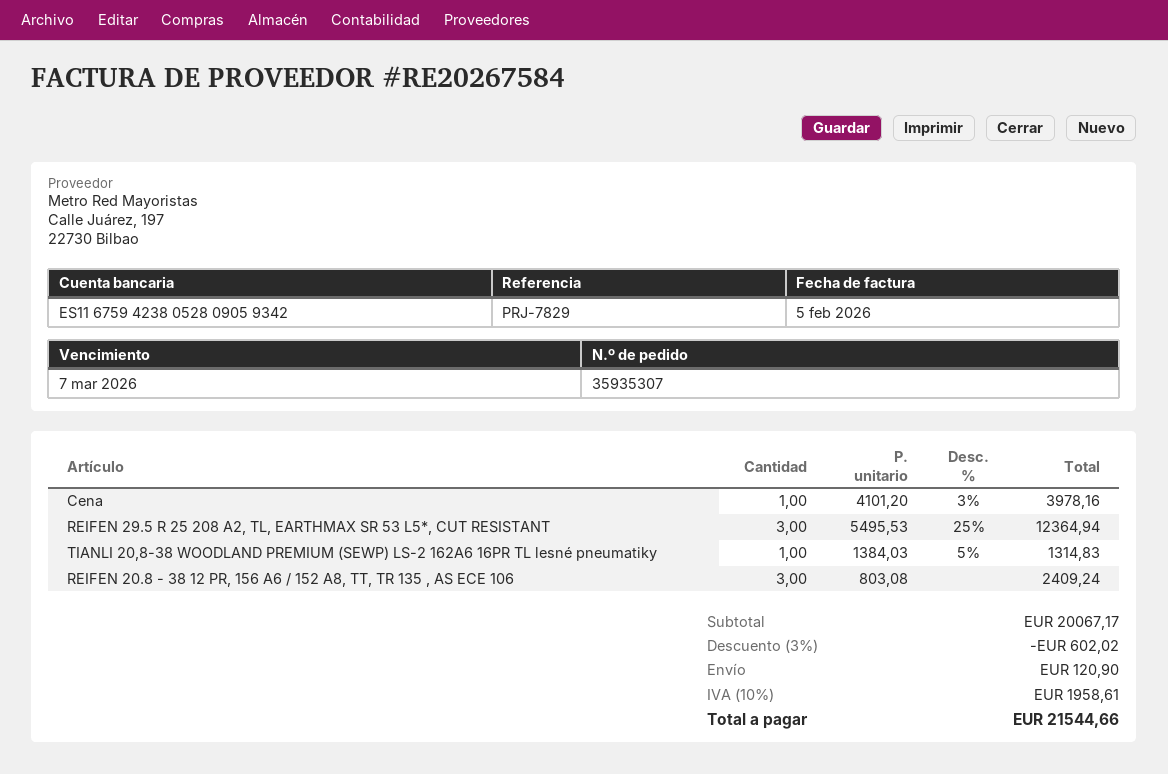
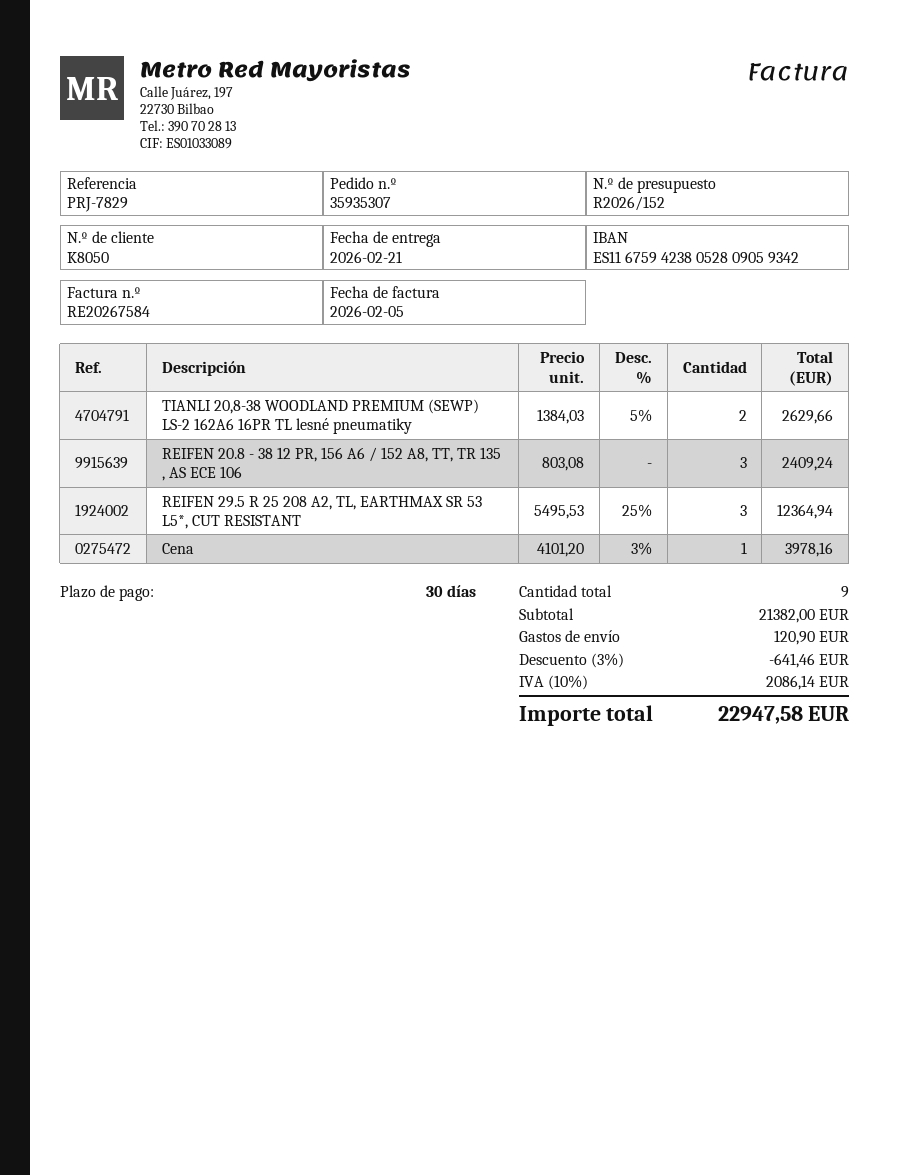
TIANLI 20,8-38 WOODLAND PREMIUM (SEWP) LS-2 162A6 16PR TL lesné pneumatiky: 1 x 1384.03 - 5% = 1314.83 -> 2 x 1384.03 - 5% = 2629.66
subtotal: 20067.17 -> 21382.00
discount: 3% = 602.02 -> 3% = 641.46
tax: 10% = 1958.61 -> 10% = 2086.14
total: 21544.66 -> 22947.58

